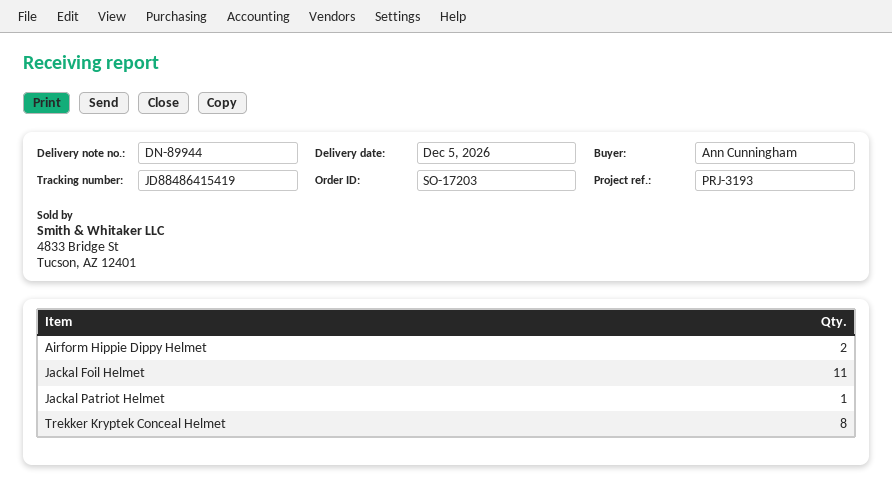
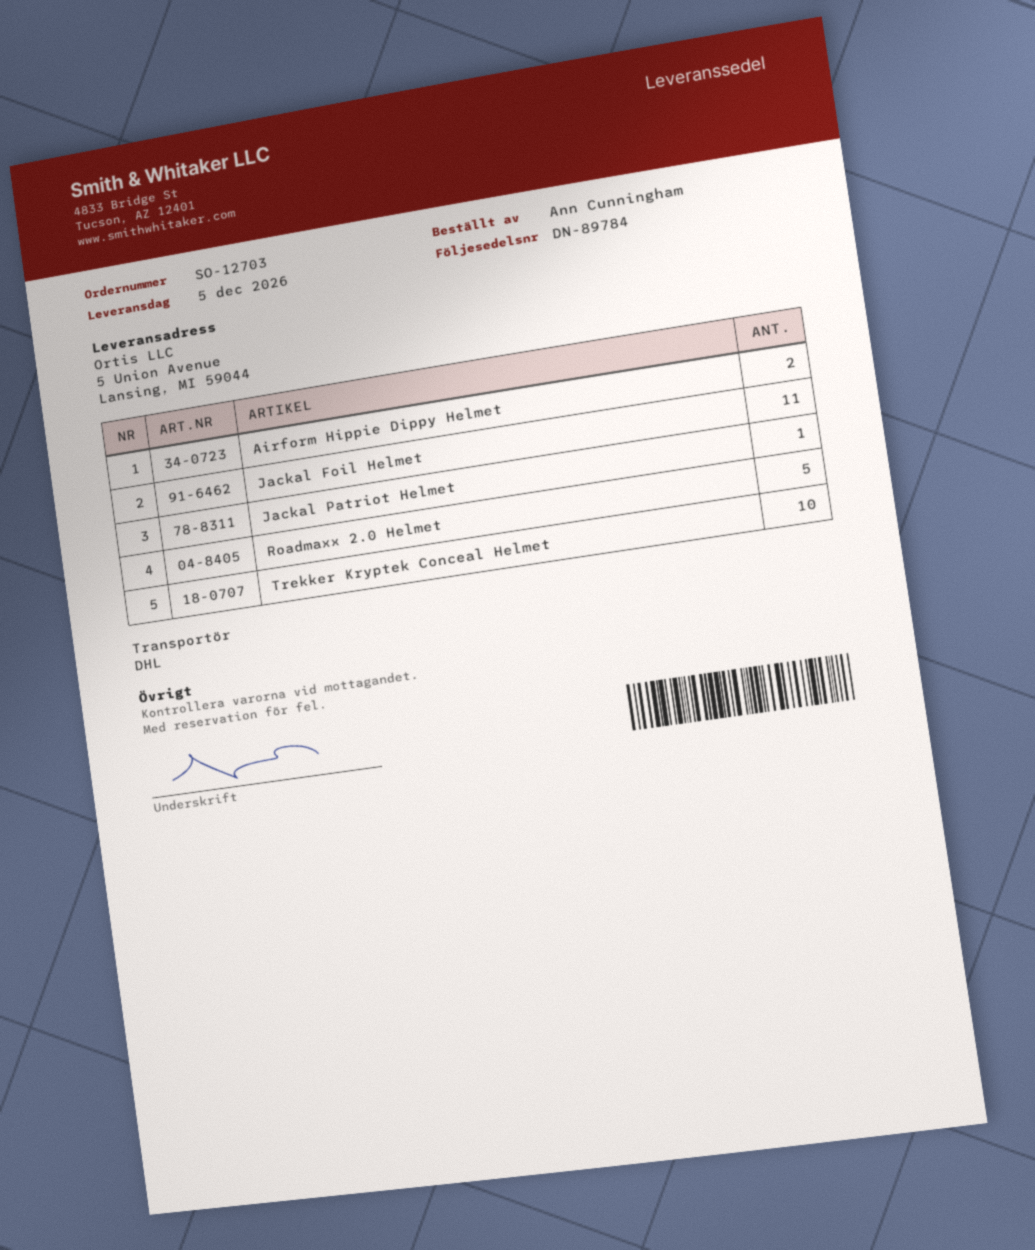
order number: SO-17203 -> SO-12703
delivery note number: DN-89944 -> DN-89784
Trekker Kryptek Conceal Helmet: 8 -> 10
Roadmaxx 2.0 Helmet: none -> 5

